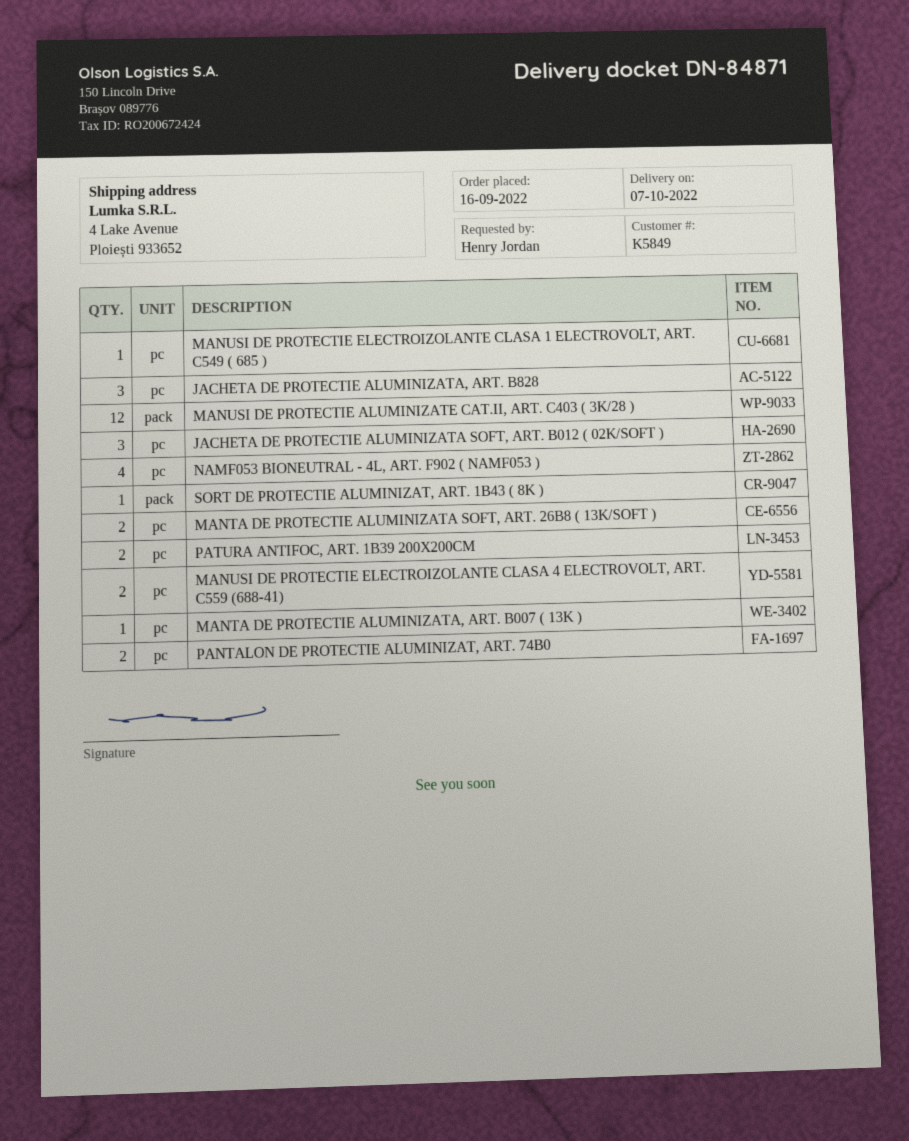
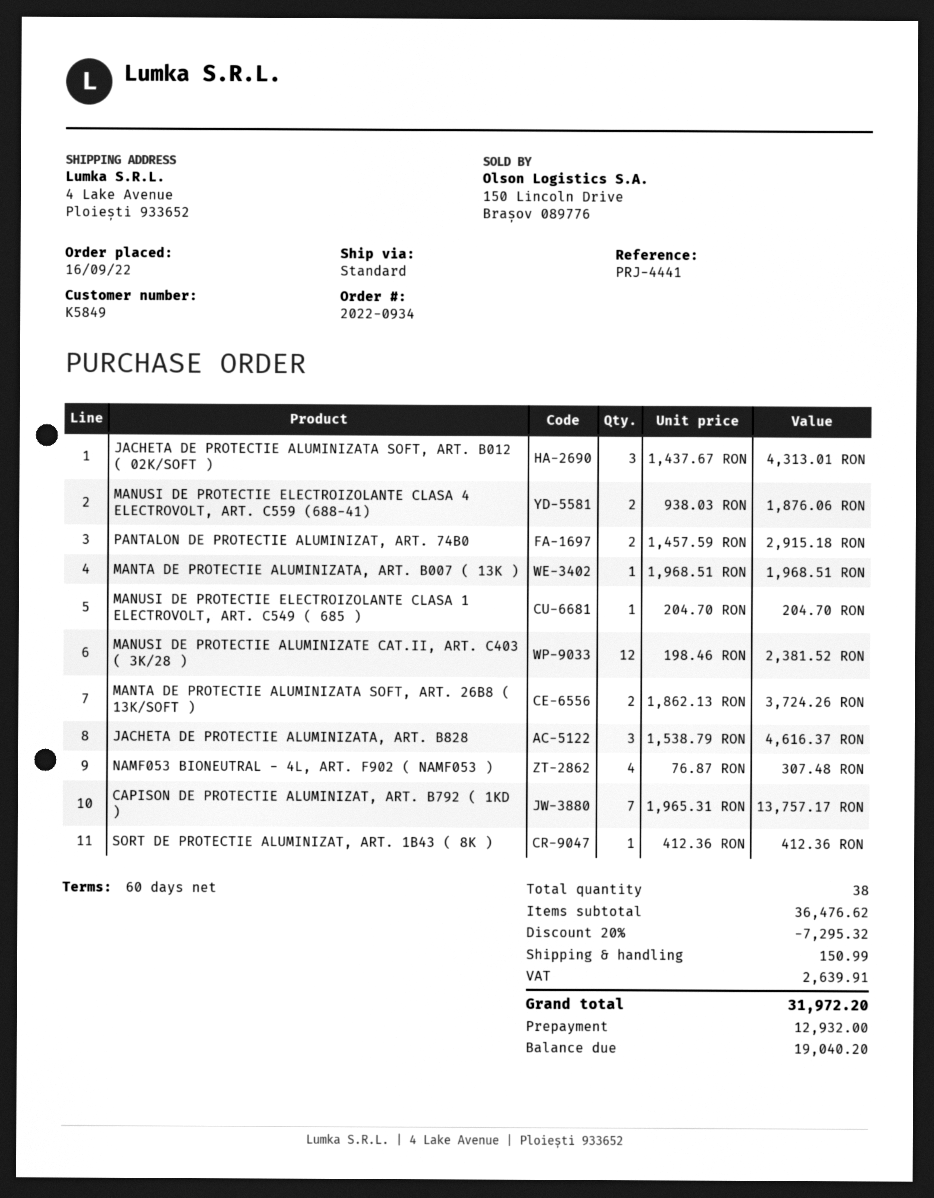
PATURA ANTIFOC, ART. 1B39 200X200CM: 2 -> none
CAPISON DE PROTECTIE ALUMINIZAT, ART. B792 ( 1KD ): none -> 7

